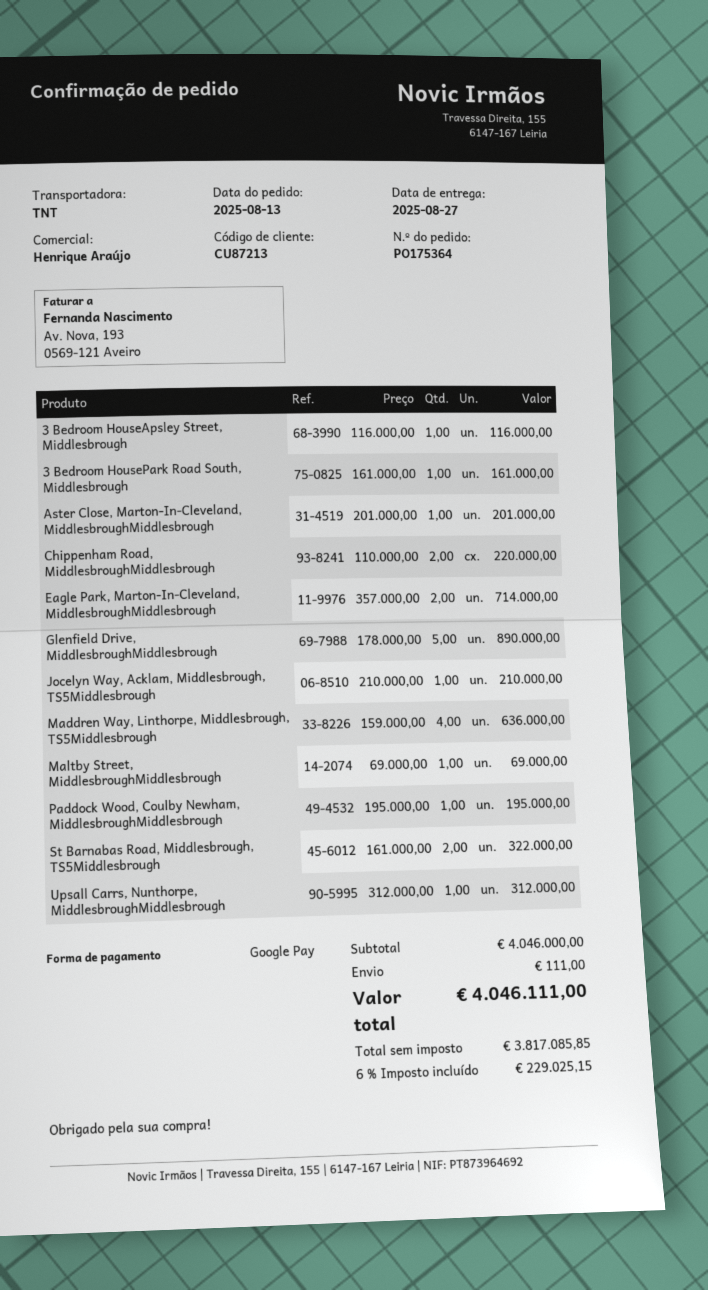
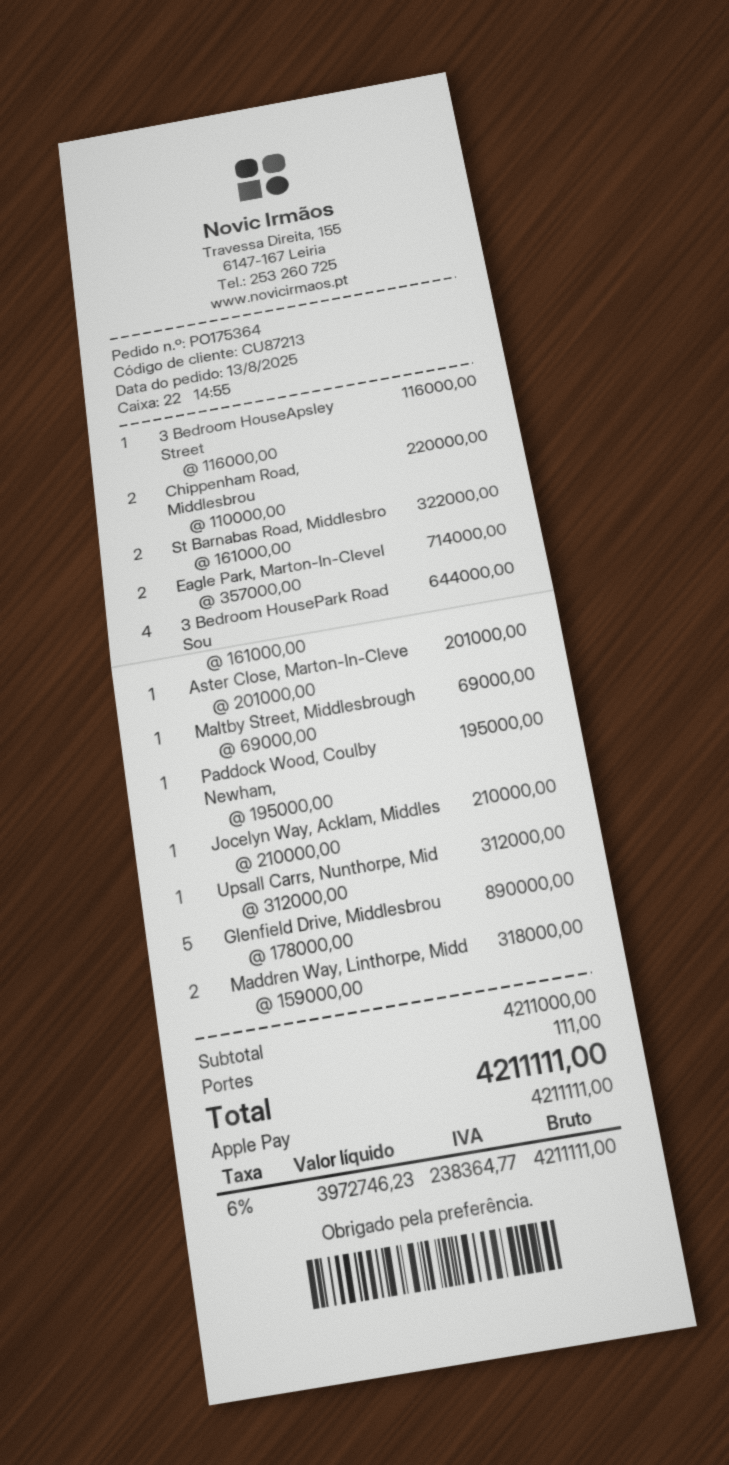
payment method: Google Pay -> Apple Pay
3 Bedroom HousePark Road South, Middlesbrough: 1 x 161000.00 = 161000.00 -> 4 x 161000.00 = 644000.00
Maddren Way, Linthorpe, Middlesbrough, TS5Middlesbrough: 4 x 159000.00 = 636000.00 -> 2 x 159000.00 = 318000.00
subtotal: 4046000.00 -> 4211000.00
net: 3817085.85 -> 3972746.23
tax: 6% = 229025.15 -> 6% = 238364.77
total: 4046111.00 -> 4211111.00

